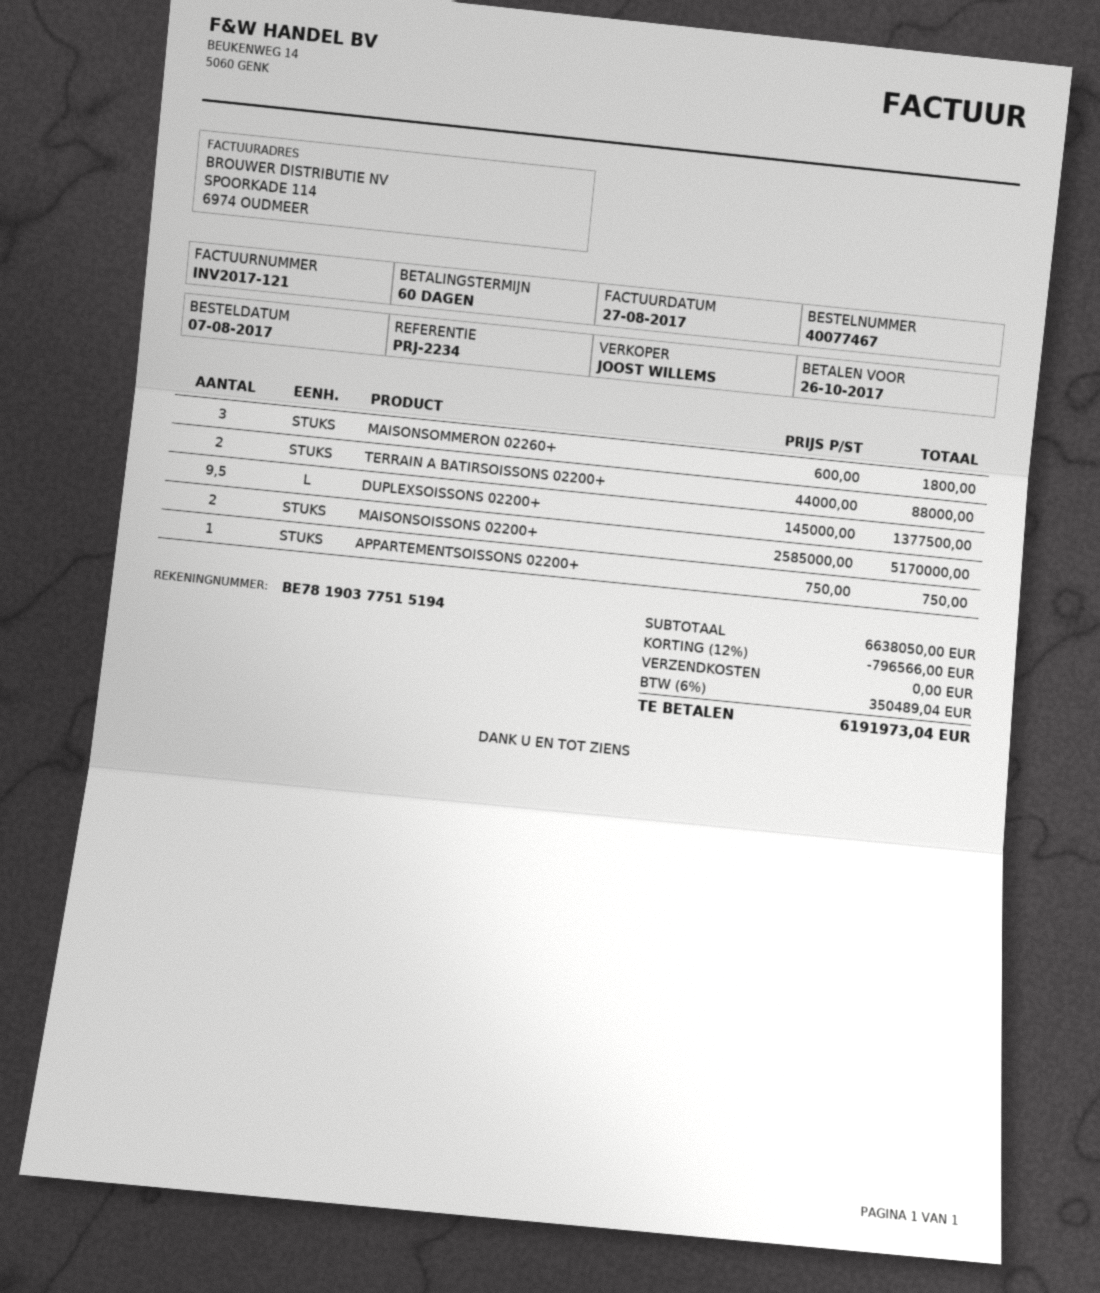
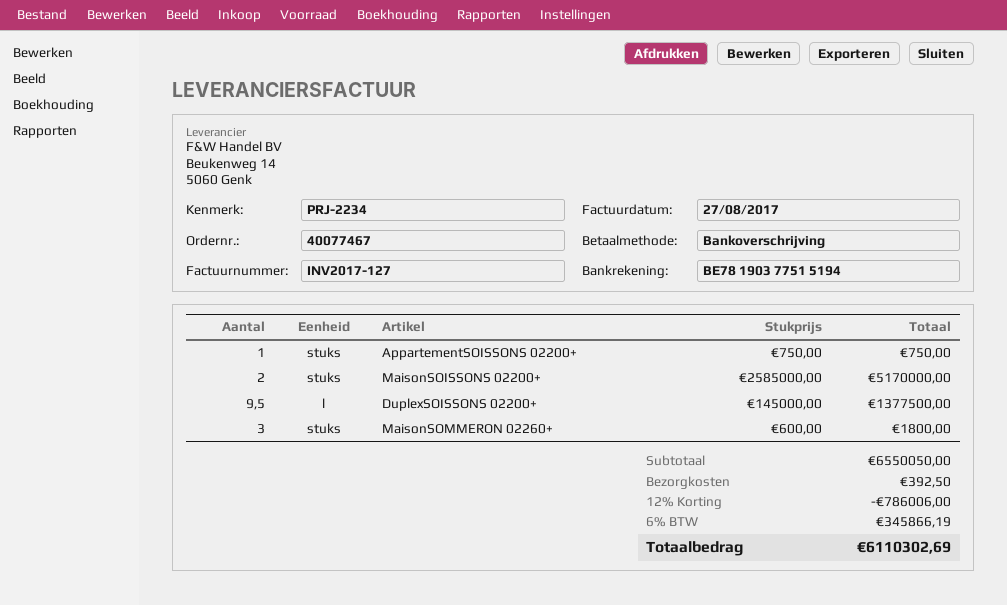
invoice number: INV2017-121 -> INV2017-127
TERRAIN A BATIRSOISSONS 02200+: 2 x 44000.00 = 88000.00 -> none
subtotal: 6638050.00 -> 6550050.00
discount: 12% = 796566.00 -> 12% = 786006.00
shipping: 0.00 -> 392.50
tax: 6% = 350489.04 -> 6% = 345866.19
total: 6191973.04 -> 6110302.69

